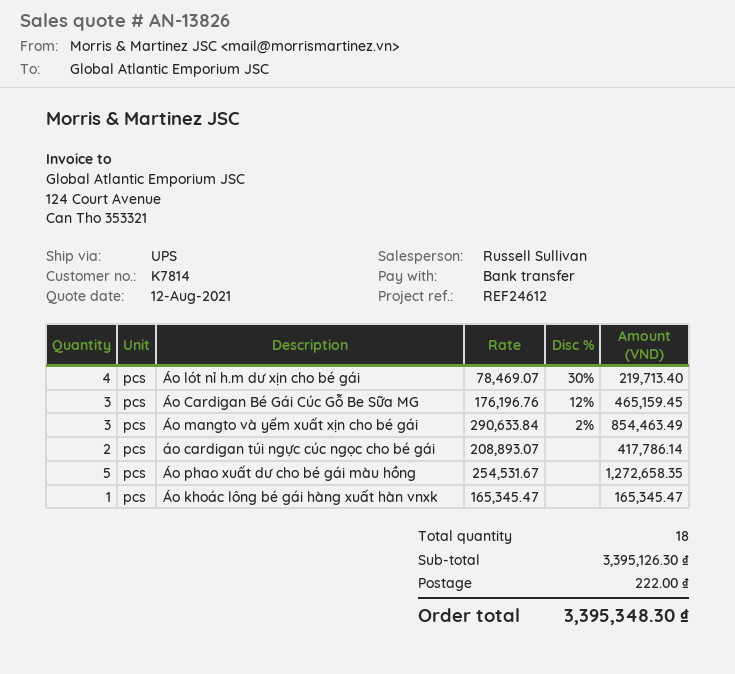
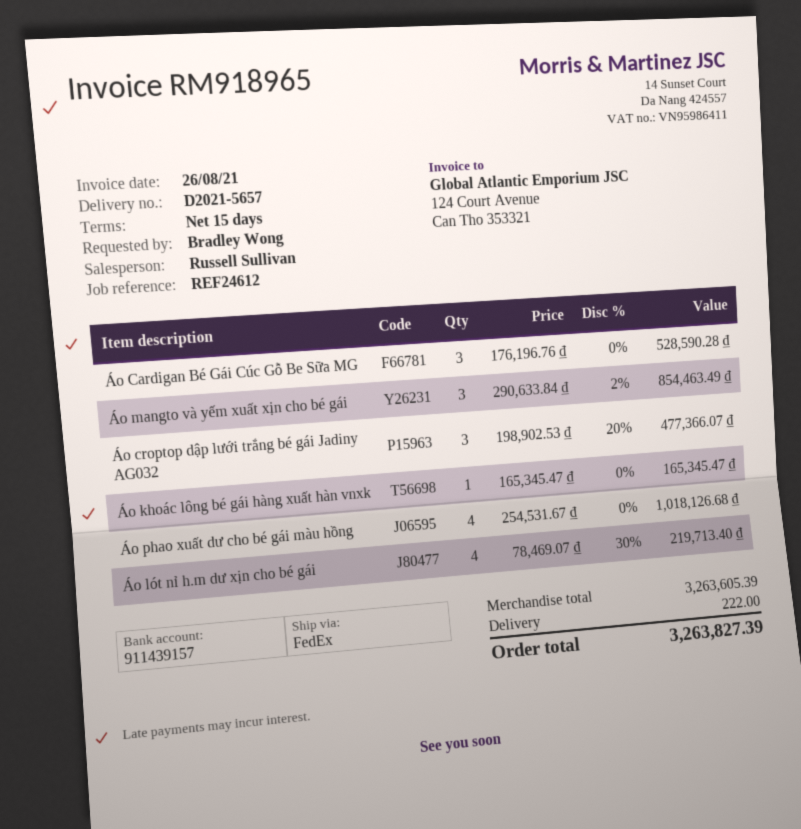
shipping method: UPS -> FedEx
Áo Cardigan Bé Gái Cúc Gỗ Be Sữa MG: 3 x 176196.76 - 12% = 465159.45 -> 3 x 176196.76 = 528590.28
áo cardigan túi ngực cúc ngọc cho bé gái: 2 x 208893.07 = 417786.14 -> none
Áo phao xuất dư cho bé gái màu hồng: 5 x 254531.67 = 1272658.35 -> 4 x 254531.67 = 1018126.68
Áo croptop dập lưới trắng bé gái Jadiny AG032: none -> 3 x 198902.53 - 20% = 477366.07
subtotal: 3395126.30 -> 3263605.39
total: 3395348.30 -> 3263827.39

